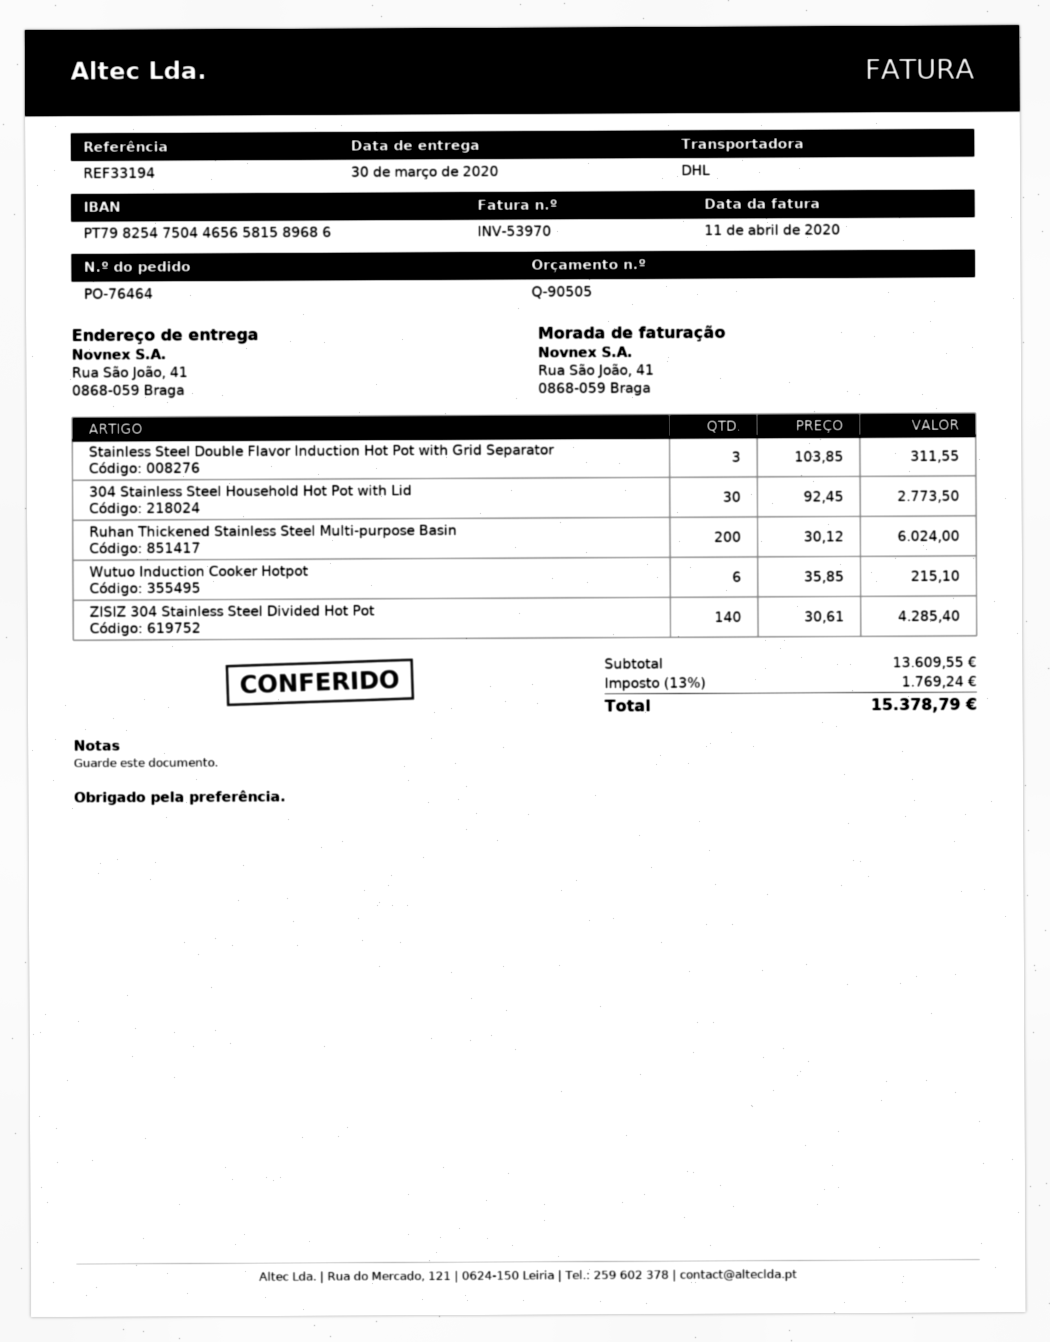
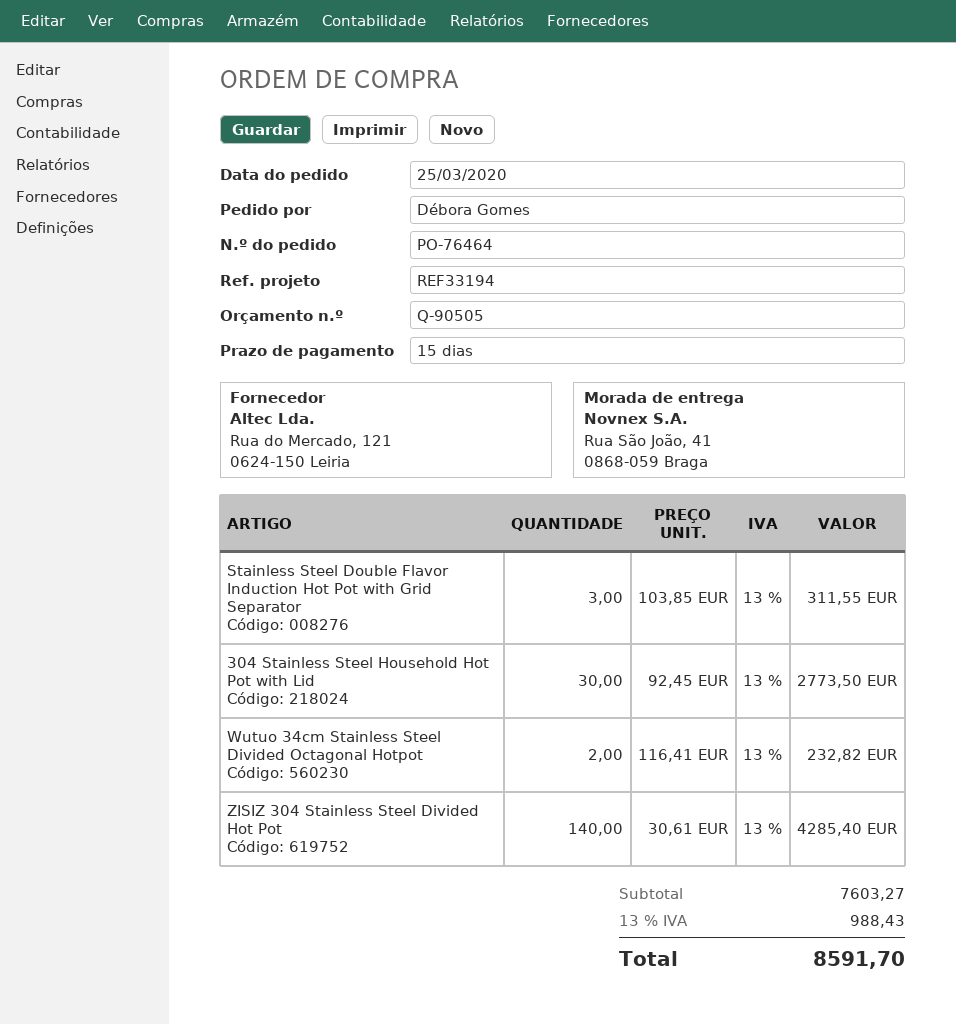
Ruhan Thickened Stainless Steel Multi-purpose Basin: 200 x 30.12 = 6024.00 -> none
Wutuo Induction Cooker Hotpot: 6 x 35.85 = 215.10 -> none
Wutuo 34cm Stainless Steel Divided Octagonal Hotpot: none -> 2 x 116.41 = 232.82
subtotal: 13609.55 -> 7603.27
tax: 13% = 1769.24 -> 13% = 988.43
total: 15378.79 -> 8591.70

